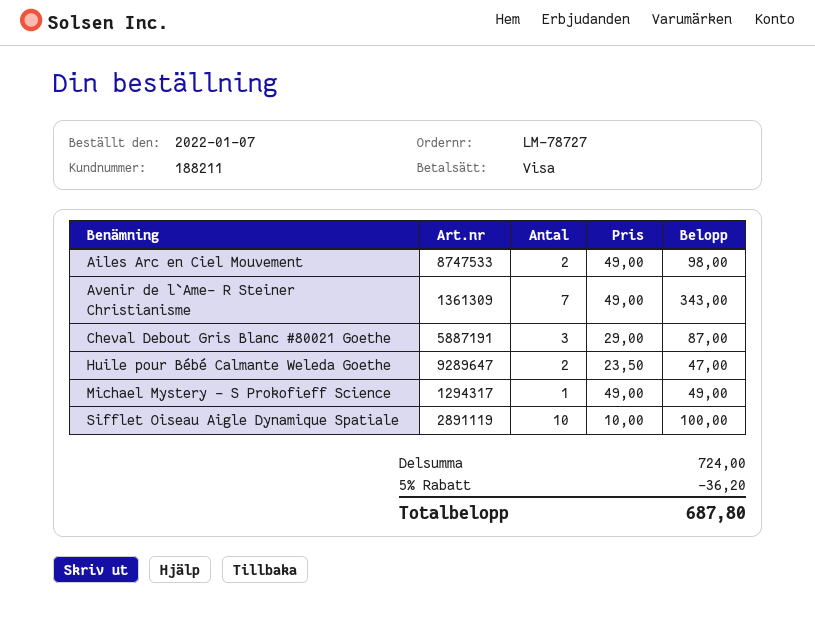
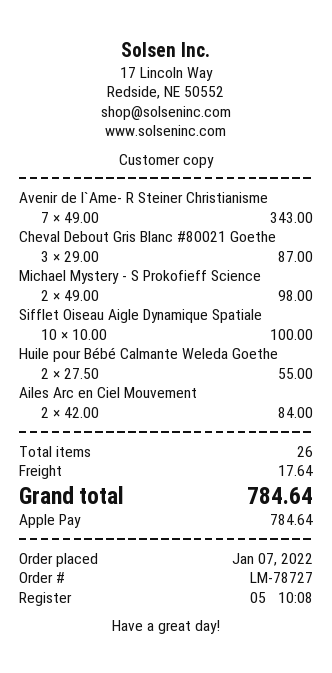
payment method: Visa -> Apple Pay
Ailes Arc en Ciel Mouvement: 2 x 49.00 = 98.00 -> 2 x 42.00 = 84.00
Huile pour Bébé Calmante Weleda Goethe: 2 x 23.50 = 47.00 -> 2 x 27.50 = 55.00
Michael Mystery - S Prokofieff Science: 1 x 49.00 = 49.00 -> 2 x 49.00 = 98.00
discount: 5% = 36.20 -> none
shipping: none -> 17.64
total: 687.80 -> 784.64

